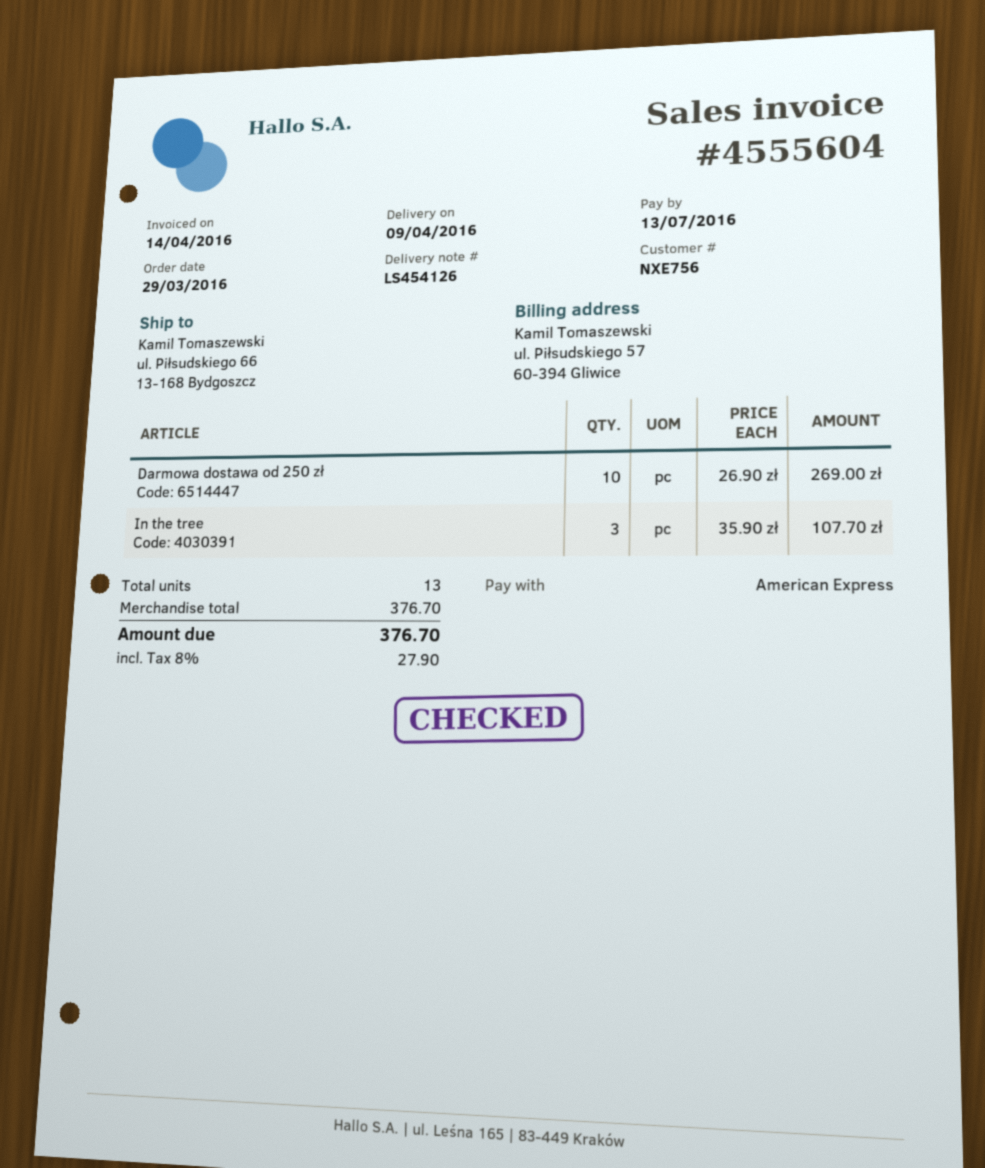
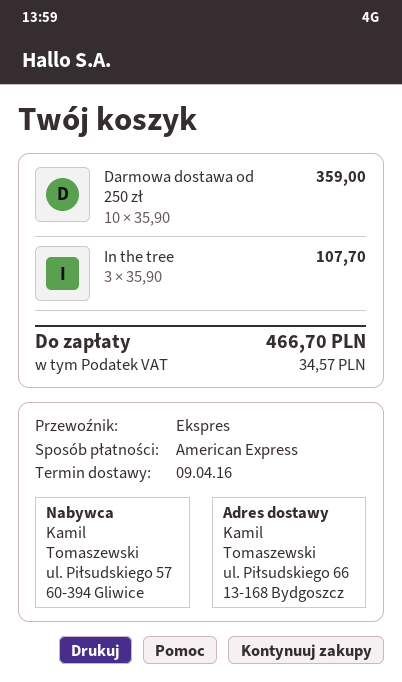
Darmowa dostawa od 250 zł: 10 x 26.90 = 269.00 -> 10 x 35.90 = 359.00
tax: 27.90 -> 34.57
total: 376.70 -> 466.70

